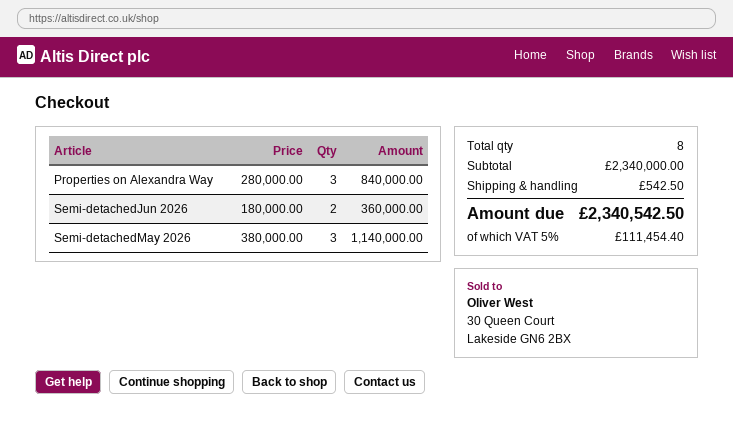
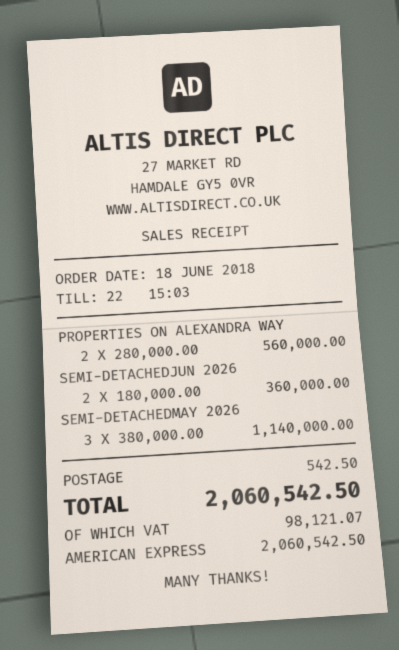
Properties on Alexandra Way: 3 x 280000.00 = 840000.00 -> 2 x 280000.00 = 560000.00
tax: 111454.40 -> 98121.07
total: 2340542.50 -> 2060542.50

